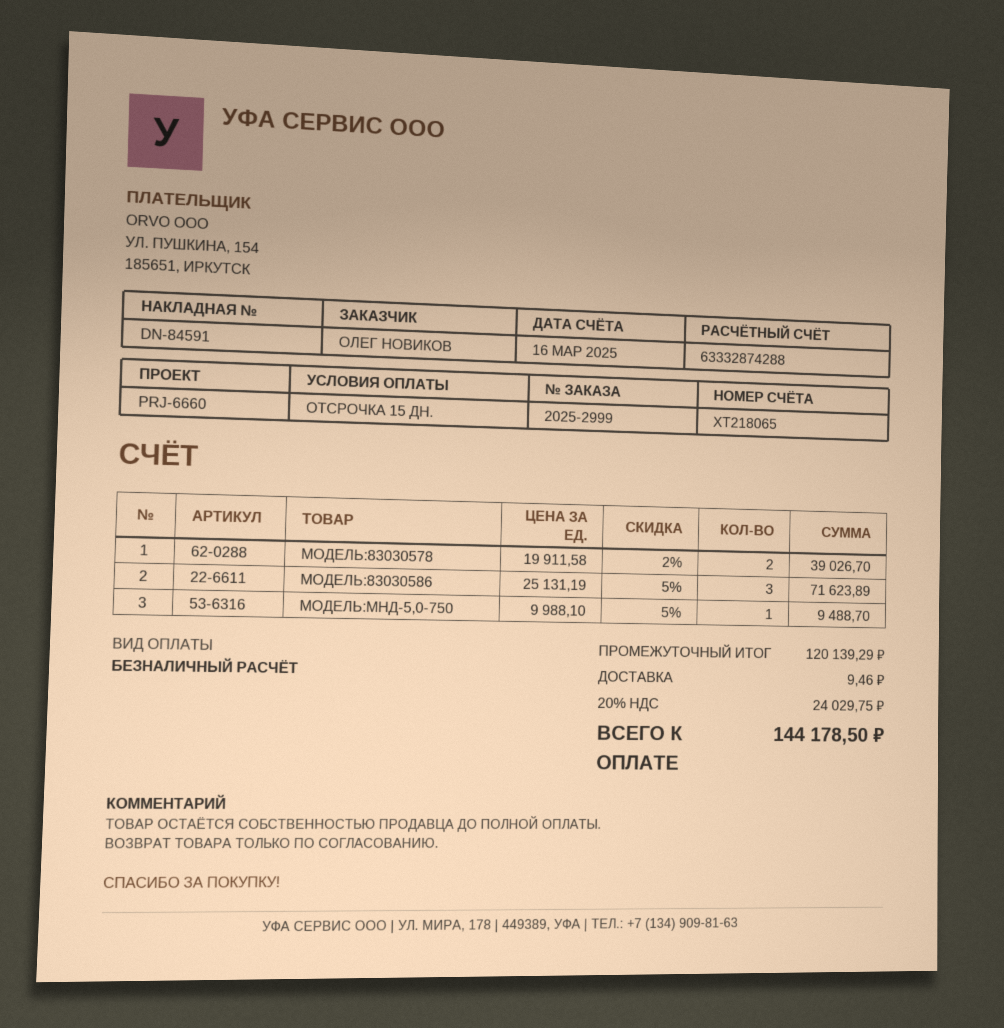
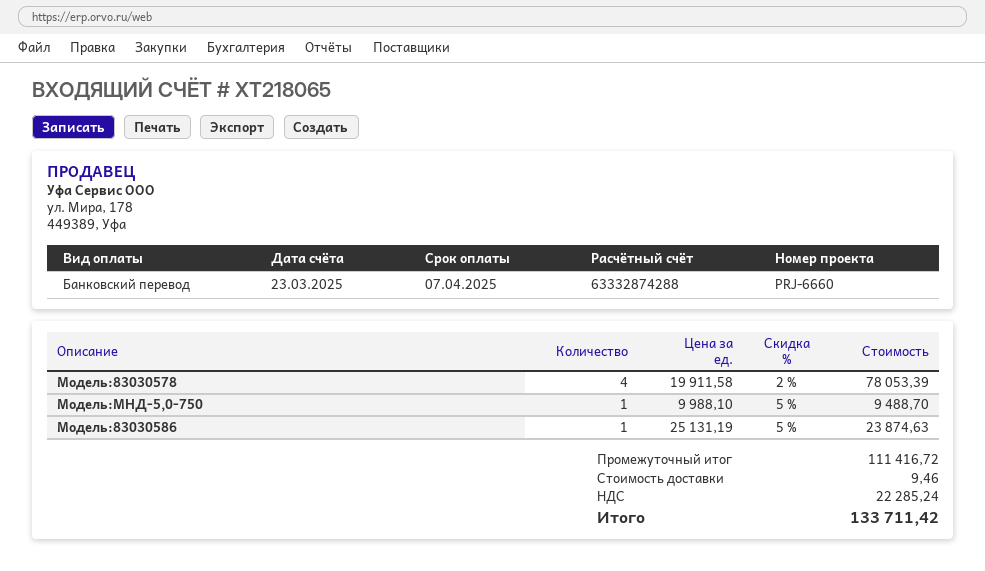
invoice date: 2025-03-16 -> 2025-03-23
МОДЕЛЬ:83030578: 2 x 19911.58 - 2% = 39026.70 -> 4 x 19911.58 - 2% = 78053.39
МОДЕЛЬ:83030586: 3 x 25131.19 - 5% = 71623.89 -> 1 x 25131.19 - 5% = 23874.63
subtotal: 120139.29 -> 111416.72
tax: 24029.75 -> 22285.24
total: 144178.50 -> 133711.42

